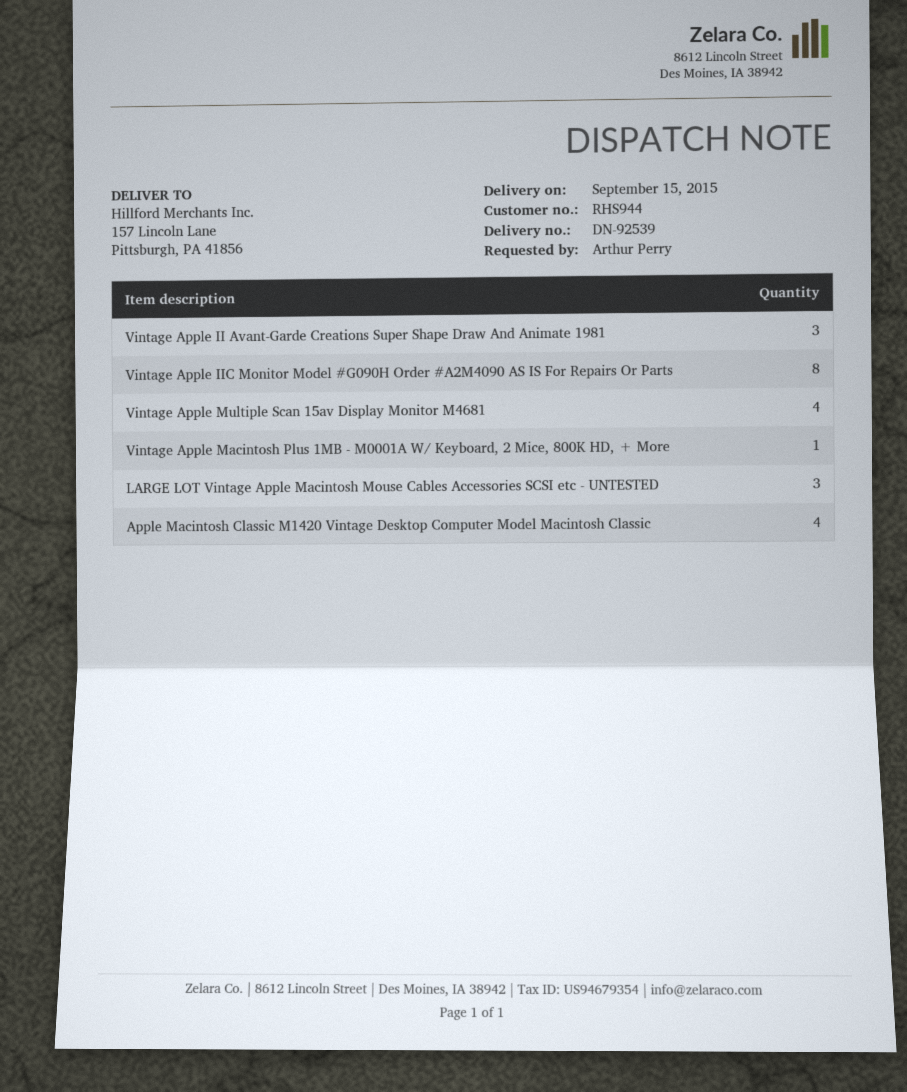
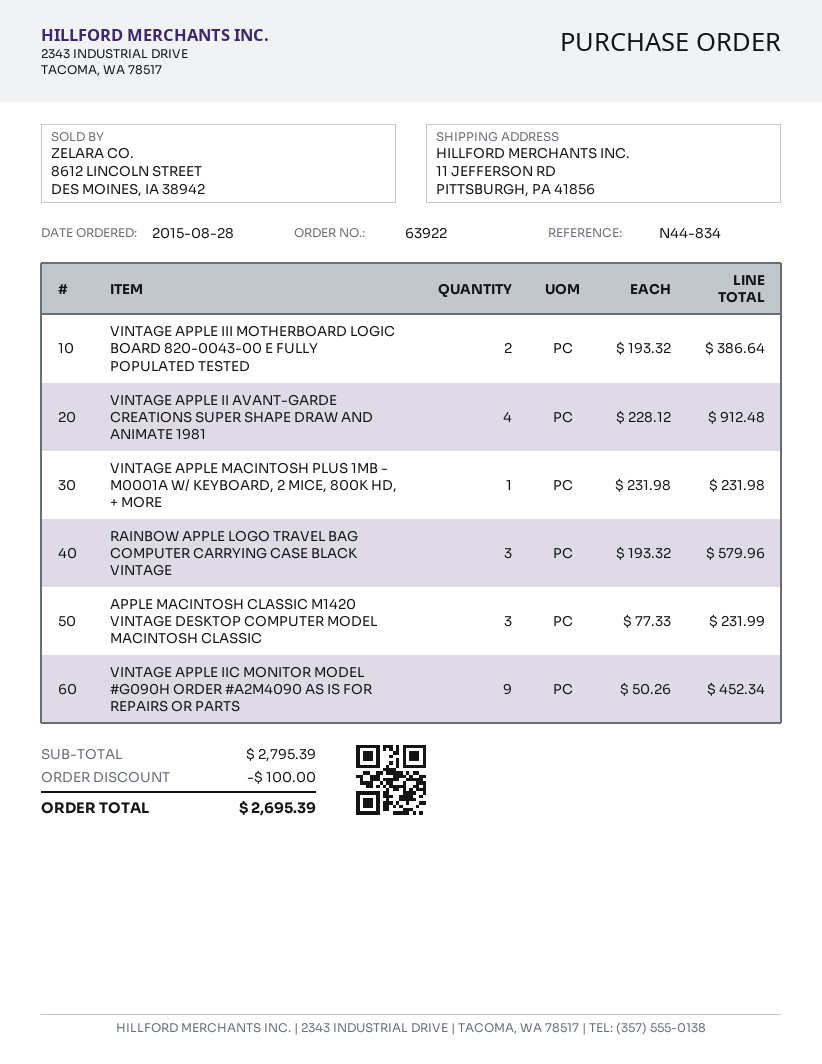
ship to: 157 Lincoln Lane, Pittsburgh, PA 41856 -> 11 JEFFERSON RD, PITTSBURGH, PA 41856
Vintage Apple II Avant-Garde Creations Super Shape Draw And Animate 1981: 3 -> 4
Vintage Apple IIC Monitor Model #G090H Order #A2M4090 AS IS For Repairs Or Parts: 8 -> 9
Vintage Apple Multiple Scan 15av Display Monitor M4681: 4 -> none
LARGE LOT Vintage Apple Macintosh Mouse Cables Accessories SCSI etc - UNTESTED: 3 -> none
Apple Macintosh Classic M1420 Vintage Desktop Computer Model Macintosh Classic: 4 -> 3
VINTAGE APPLE III MOTHERBOARD LOGIC BOARD 820-0043-00 E FULLY POPULATED TESTED: none -> 2
RAINBOW APPLE LOGO TRAVEL BAG COMPUTER CARRYING CASE BLACK VINTAGE: none -> 3

